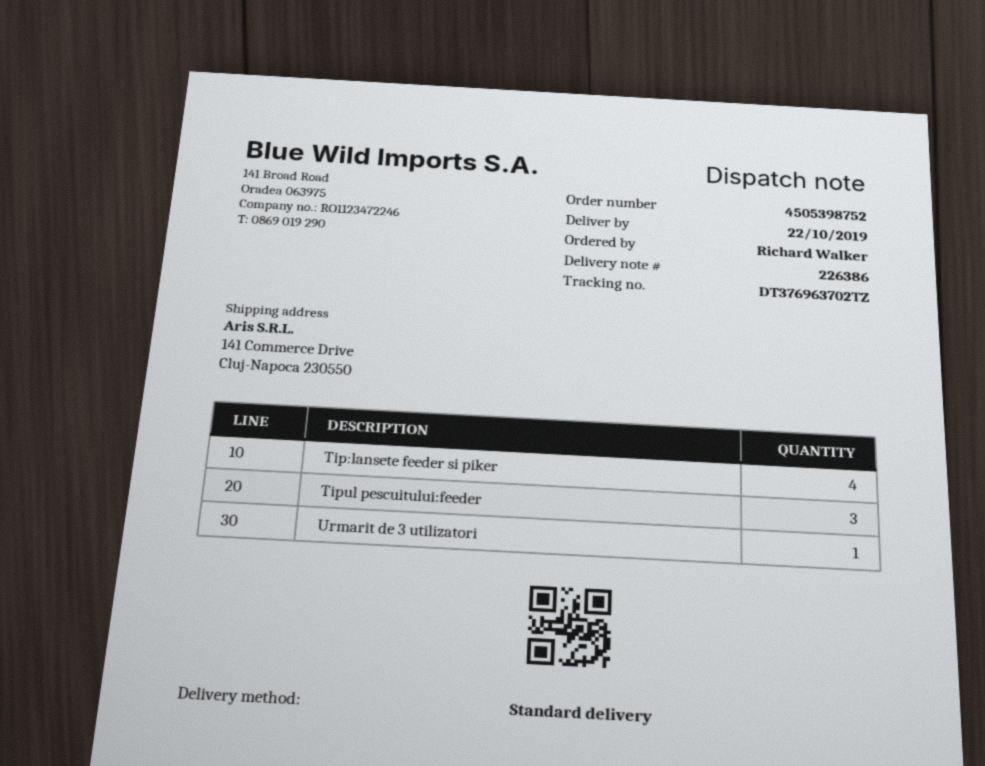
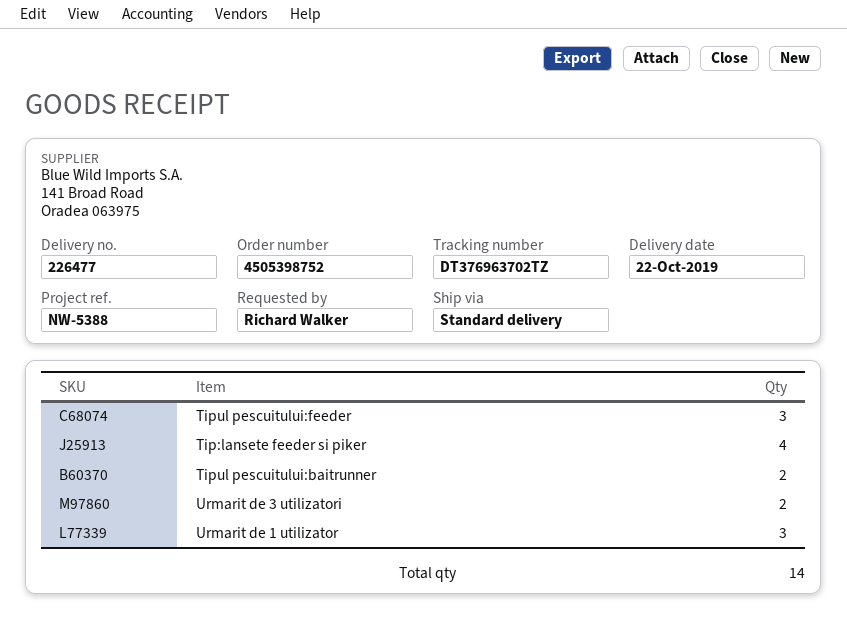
delivery note number: 226386 -> 226477
Urmarit de 3 utilizatori: 1 -> 2
Tipul pescuitului:baitrunner: none -> 2
Urmarit de 1 utilizator: none -> 3

